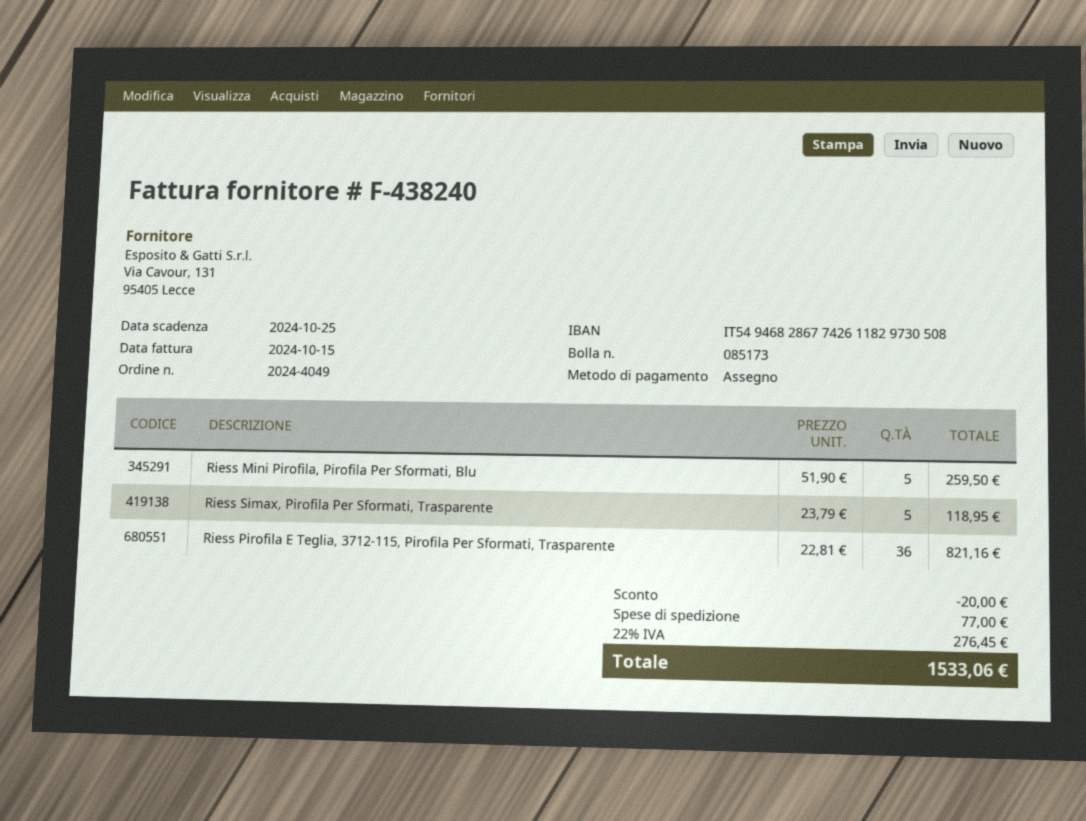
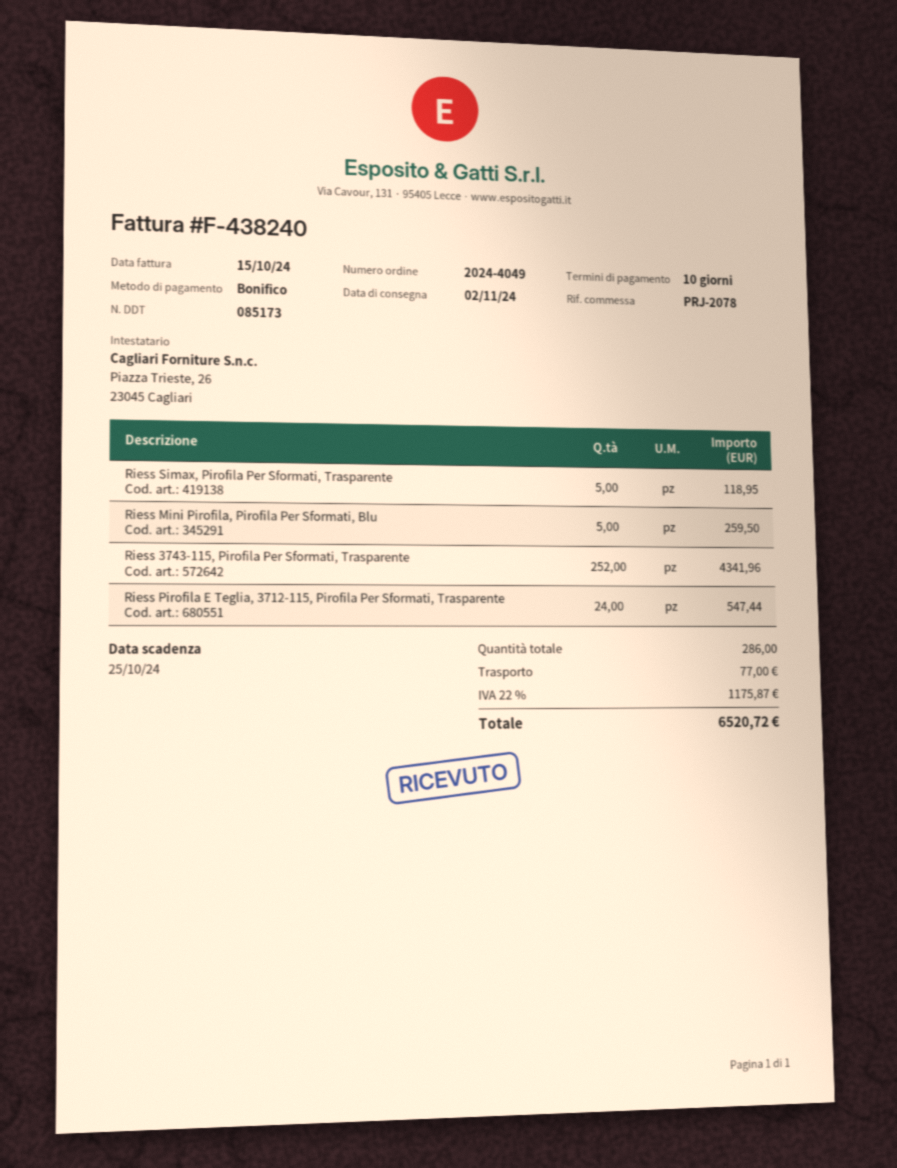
payment method: cheque -> bank transfer
Riess Pirofila E Teglia, 3712-115, Pirofila Per Sformati, Trasparente: 36 for 821.16 -> 24 for 547.44
Riess 3743-115, Pirofila Per Sformati, Trasparente: none -> 252 for 4341.96
discount: 20.00 -> none
tax: 22% = 276.45 -> 22% = 1175.87
total: 1533.06 -> 6520.72

